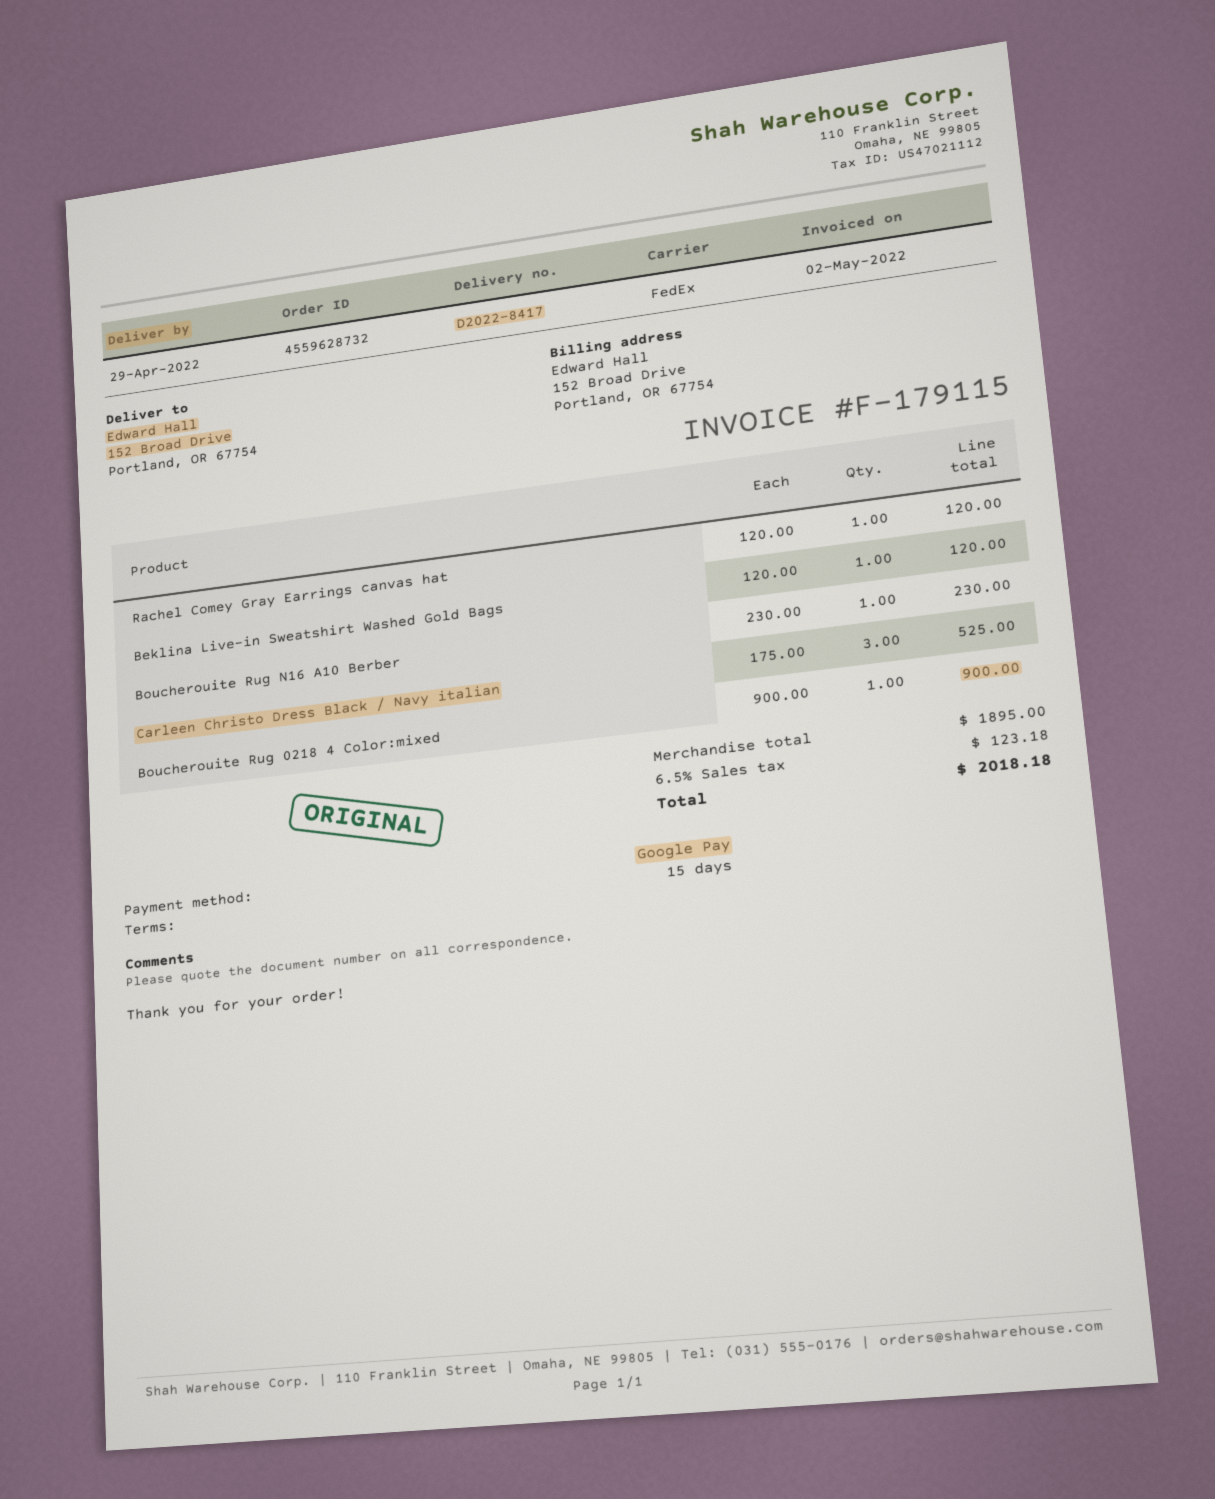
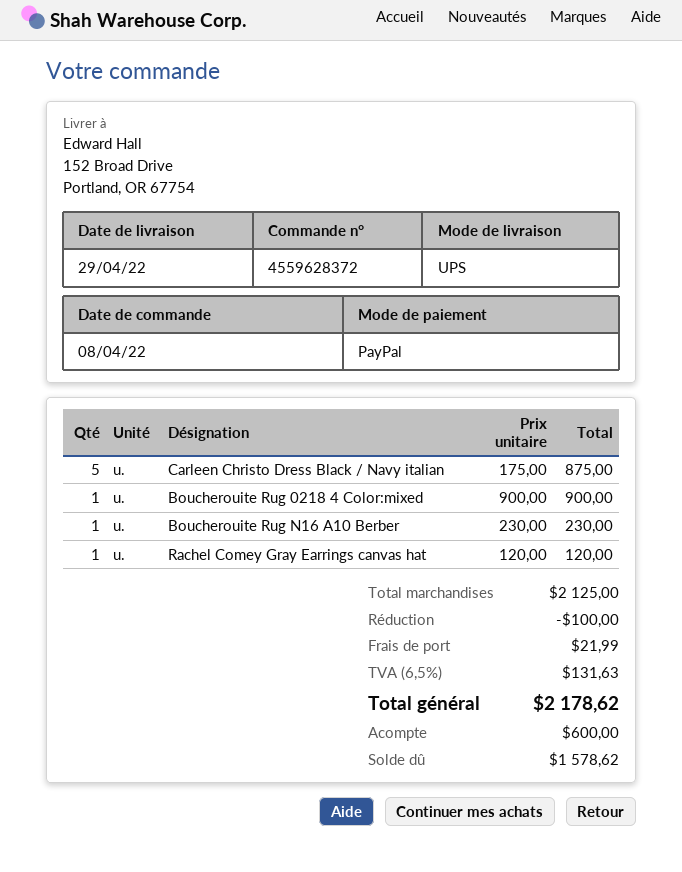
order number: 4559628732 -> 4559628372
payment method: Google Pay -> PayPal
shipping method: FedEx -> UPS
Beklina Live-in Sweatshirt Washed Gold Bags: 1 x 120.00 = 120.00 -> none
Carleen Christo Dress Black / Navy italian: 3 x 175.00 = 525.00 -> 5 x 175.00 = 875.00
subtotal: 1895.00 -> 2125.00
discount: none -> 100.00
shipping: none -> 21.99
tax: 6.5% = 123.18 -> 6.5% = 131.63
total: 2018.18 -> 2178.62

